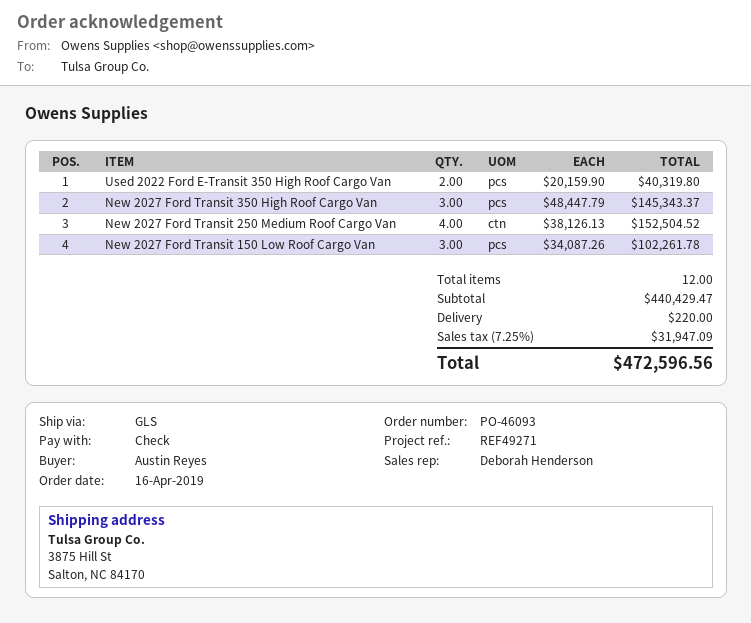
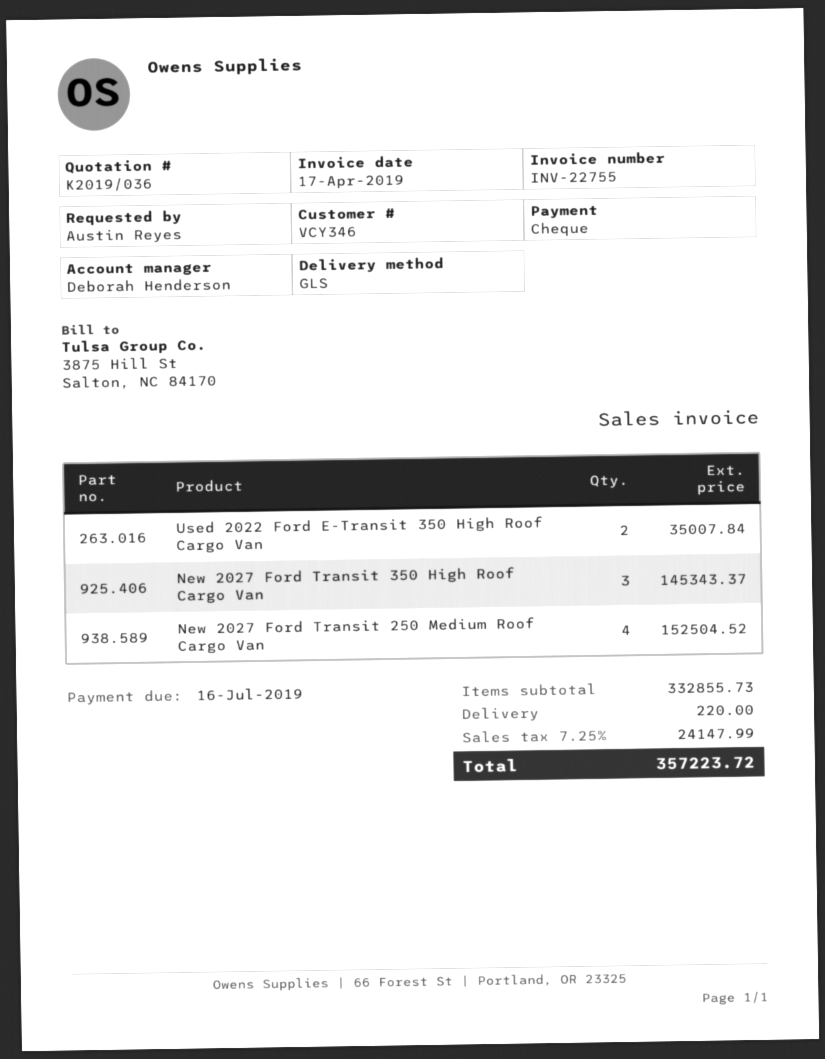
Used 2022 Ford E-Transit 350 High Roof Cargo Van: 2 for 40319.80 -> 2 for 35007.84
New 2027 Ford Transit 150 Low Roof Cargo Van: 3 for 102261.78 -> none
subtotal: 440429.47 -> 332855.73
tax: 7.25% = 31947.09 -> 7.25% = 24147.99
total: 472596.56 -> 357223.72

